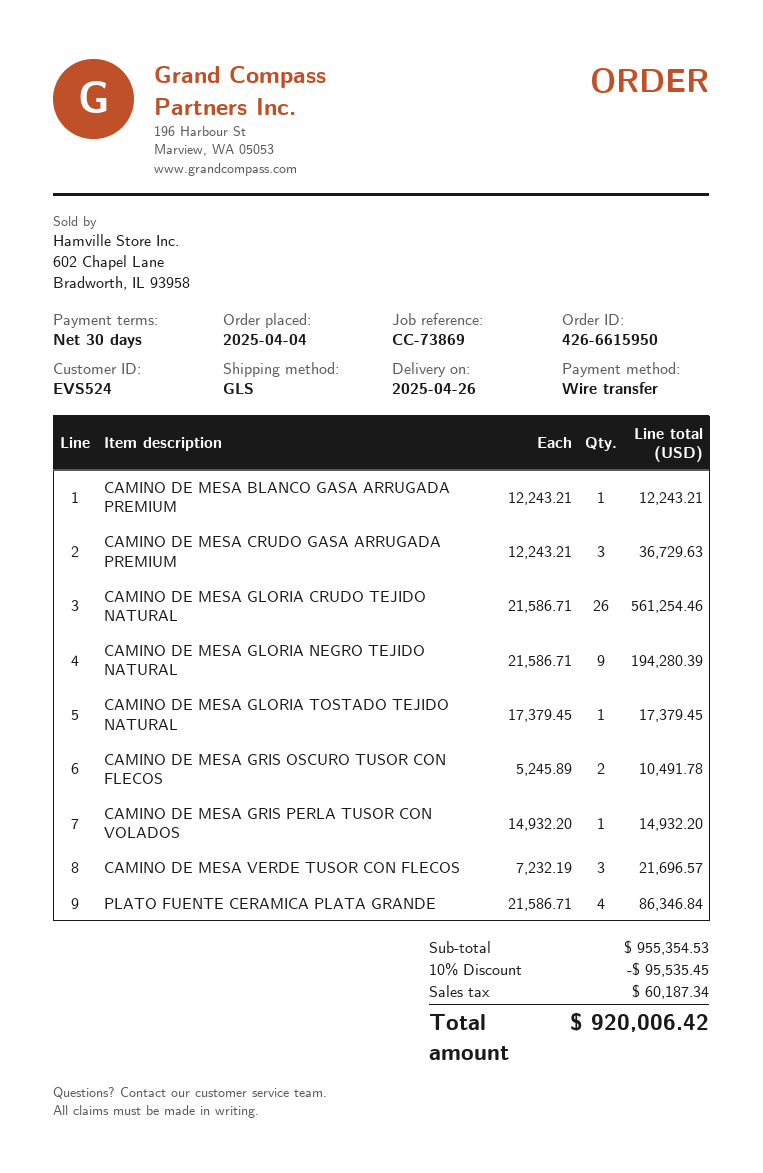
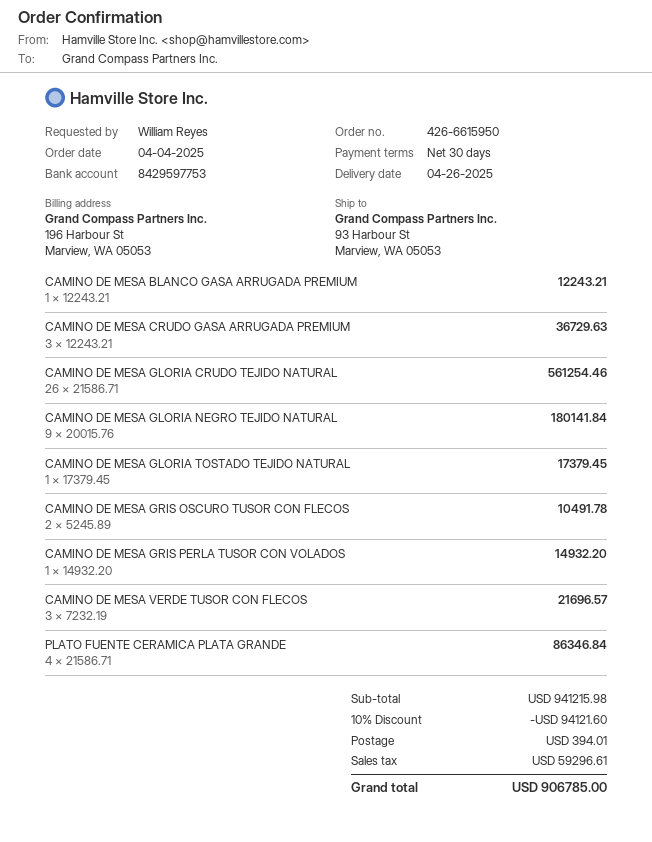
CAMINO DE MESA GLORIA NEGRO TEJIDO NATURAL: 9 x 21586.71 = 194280.39 -> 9 x 20015.76 = 180141.84
subtotal: 955354.53 -> 941215.98
discount: 10% = 95535.45 -> 10% = 94121.60
shipping: none -> 394.01
tax: 60187.34 -> 59296.61
total: 920006.42 -> 906785.00

